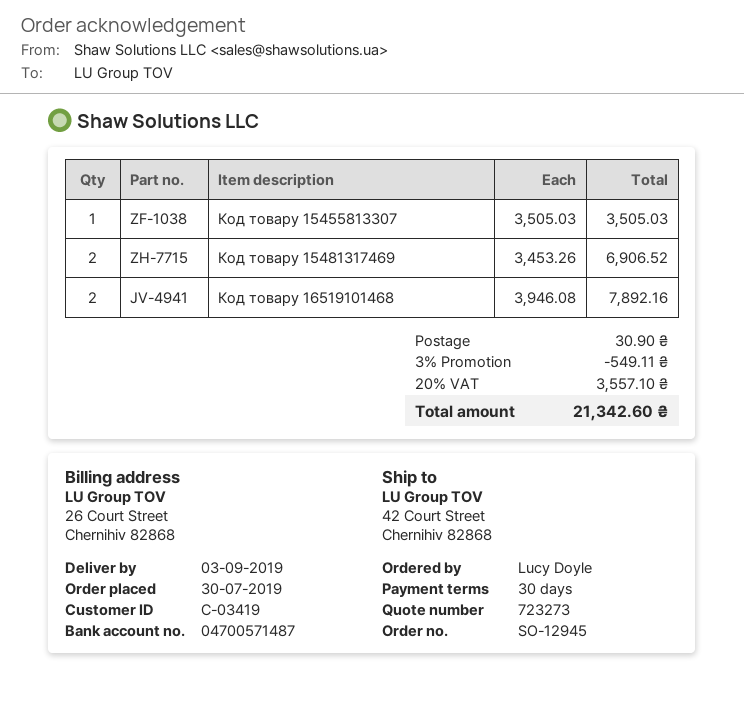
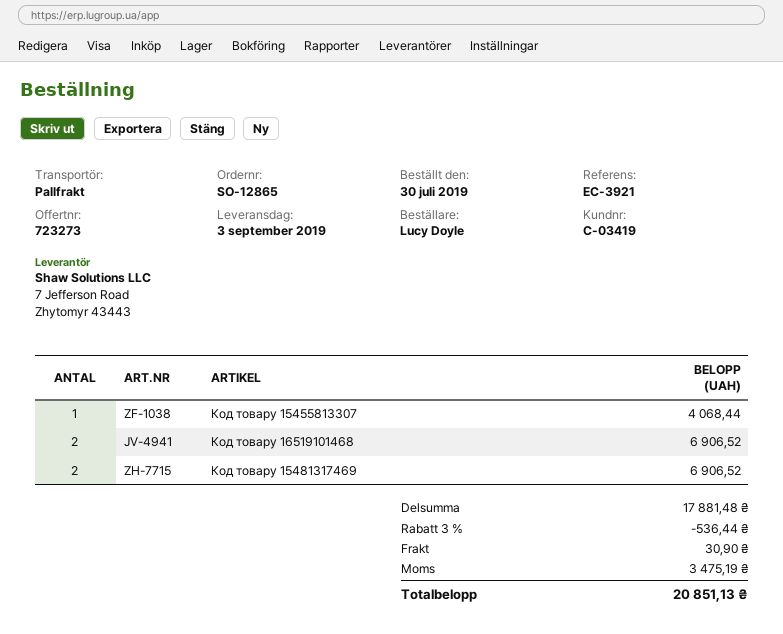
order number: SO-12945 -> SO-12865
Код товару 15455813307: 1 for 3505.03 -> 1 for 4068.44
Код товару 16519101468: 2 for 7892.16 -> 2 for 6906.52
discount: 3% = 549.11 -> 3% = 536.44
tax: 3557.10 -> 3475.19
total: 21342.60 -> 20851.13

